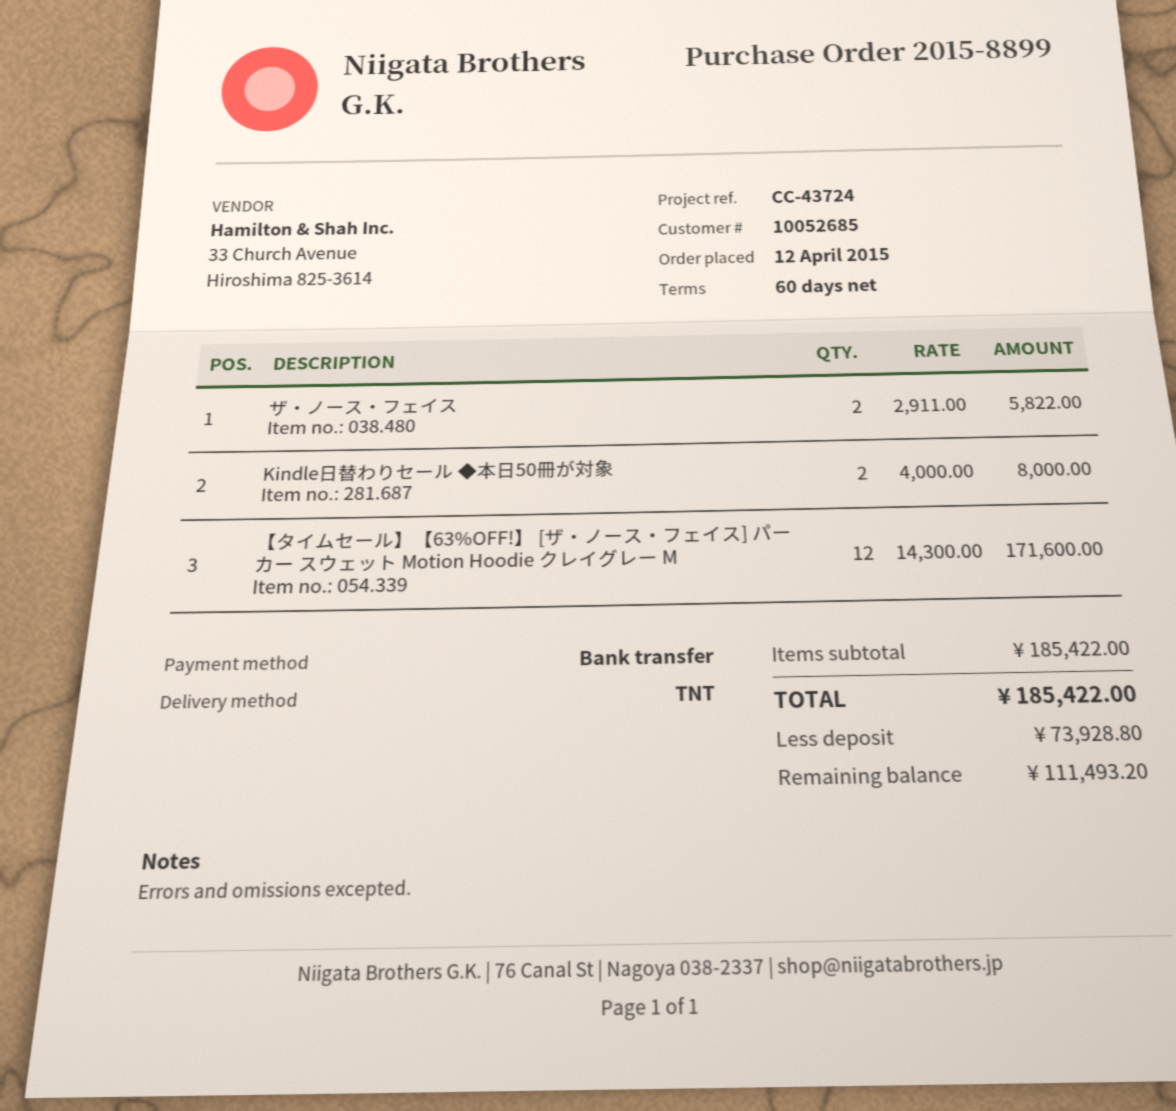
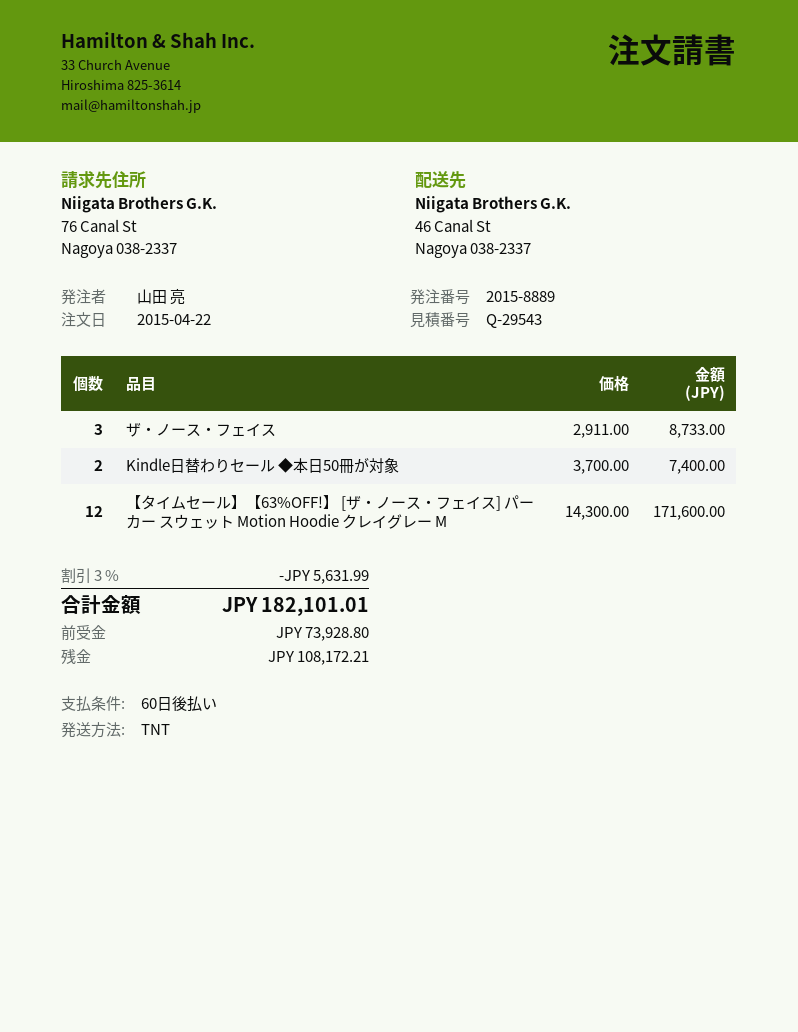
order number: 2015-8899 -> 2015-8889
order date: 2015-04-12 -> 2015-04-22
ザ・ノース・フェイス: 2 x 2911.00 = 5822.00 -> 3 x 2911.00 = 8733.00
Kindle日替わりセール ◆本日50冊が対象: 2 x 4000.00 = 8000.00 -> 2 x 3700.00 = 7400.00
discount: none -> 3% = 5631.99
total: 185422.00 -> 182101.01
balance: 111493.20 -> 108172.21

